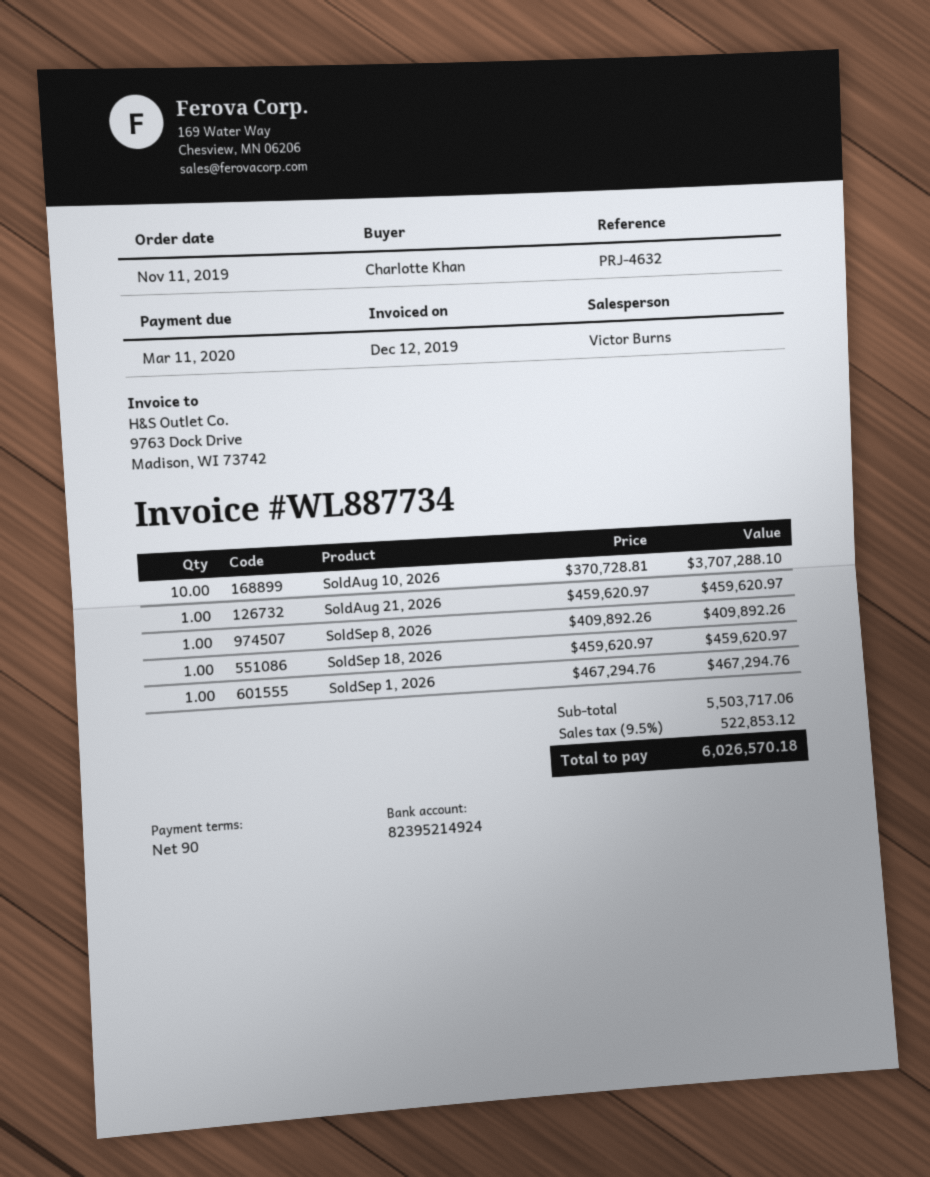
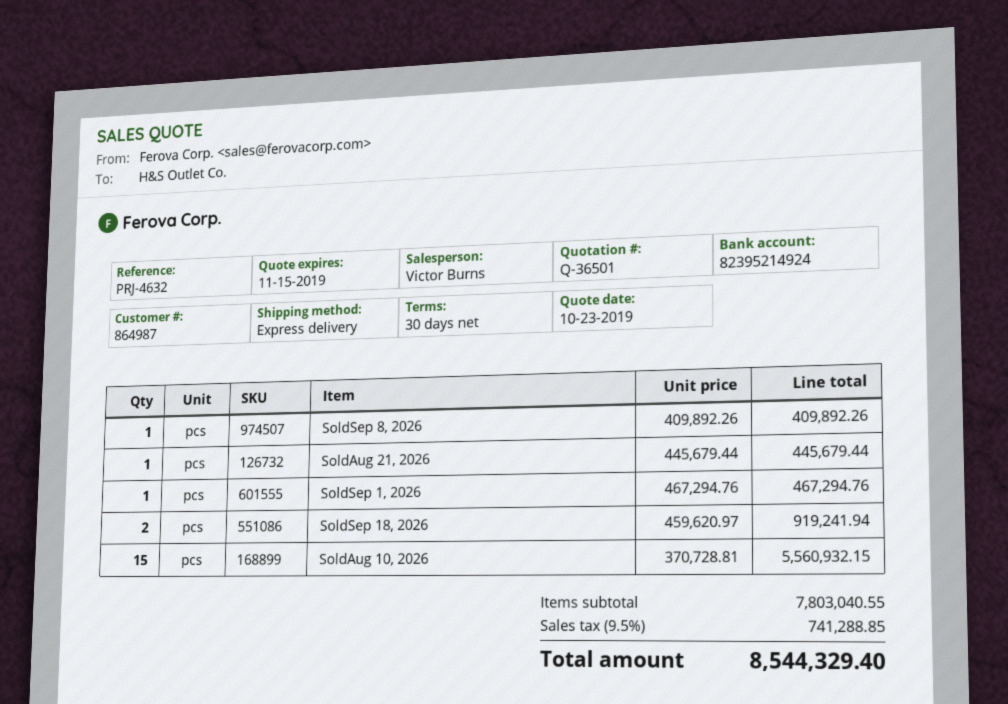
payment terms: 90 days -> 30 days
SoldAug 10, 2026: 10 x 370728.81 = 3707288.10 -> 15 x 370728.81 = 5560932.15
SoldAug 21, 2026: 1 x 459620.97 = 459620.97 -> 1 x 445679.44 = 445679.44
SoldSep 18, 2026: 1 x 459620.97 = 459620.97 -> 2 x 459620.97 = 919241.94
subtotal: 5503717.06 -> 7803040.55
tax: 9.5% = 522853.12 -> 9.5% = 741288.85
total: 6026570.18 -> 8544329.40

